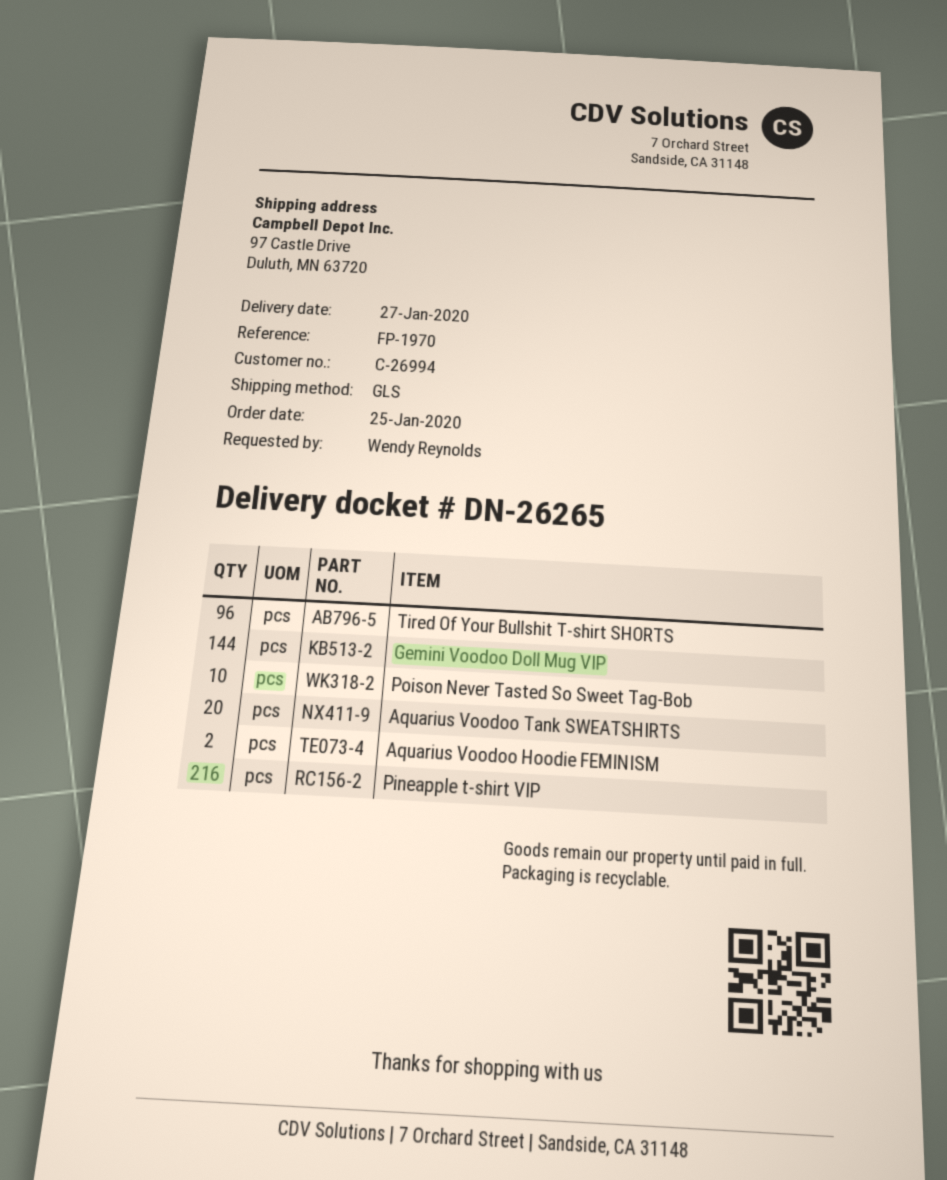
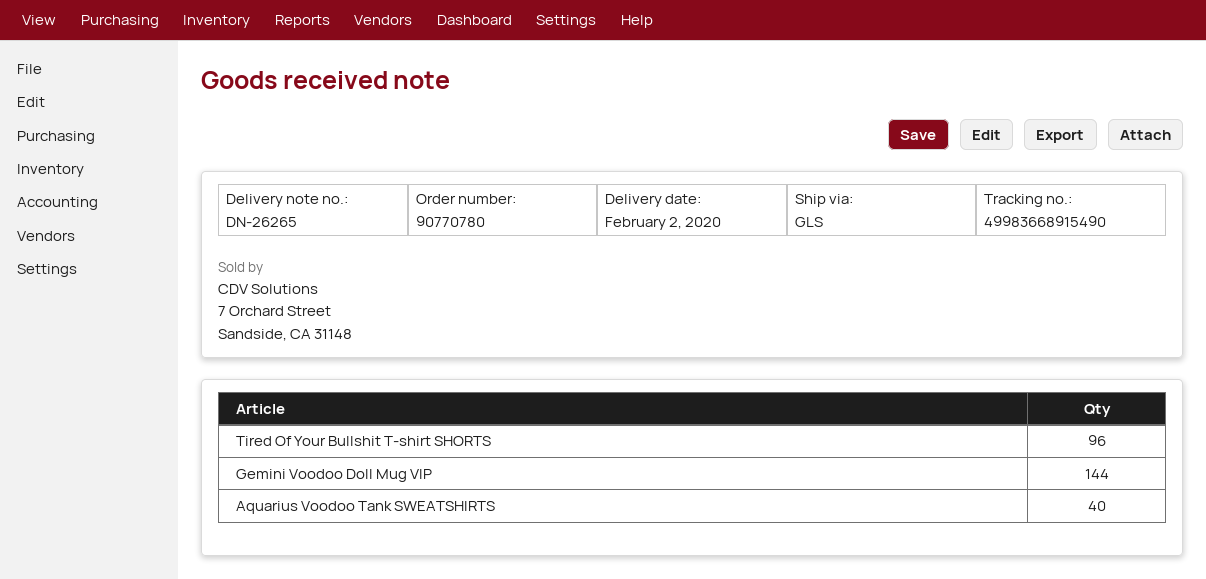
delivery date: 2020-01-27 -> 2020-02-02
Poison Never Tasted So Sweet Tag-Bob: 10 -> none
Aquarius Voodoo Tank SWEATSHIRTS: 20 -> 40
Aquarius Voodoo Hoodie FEMINISM: 2 -> none
Pineapple t-shirt VIP: 216 -> none

